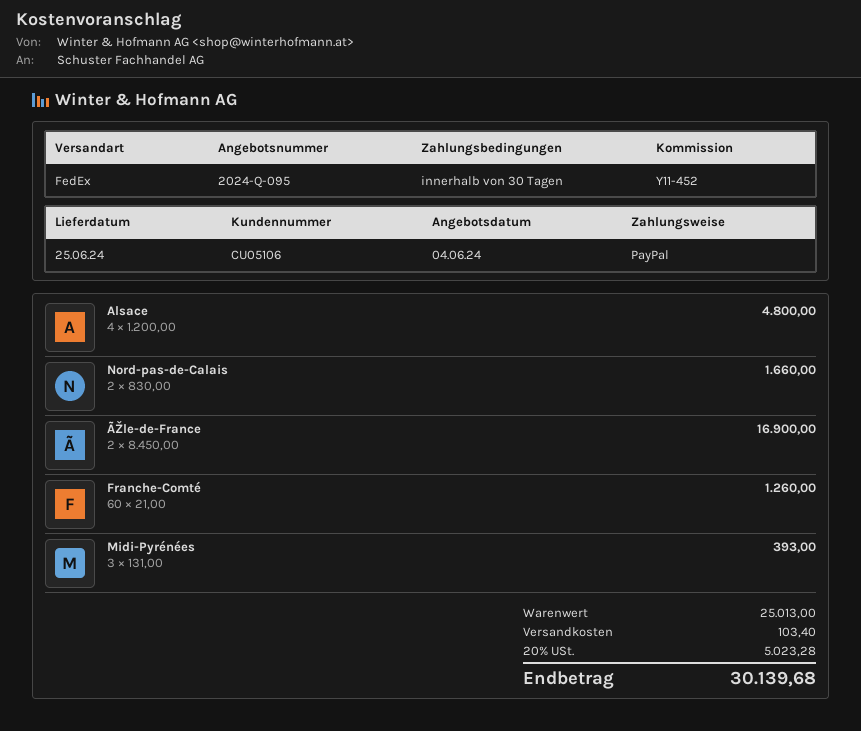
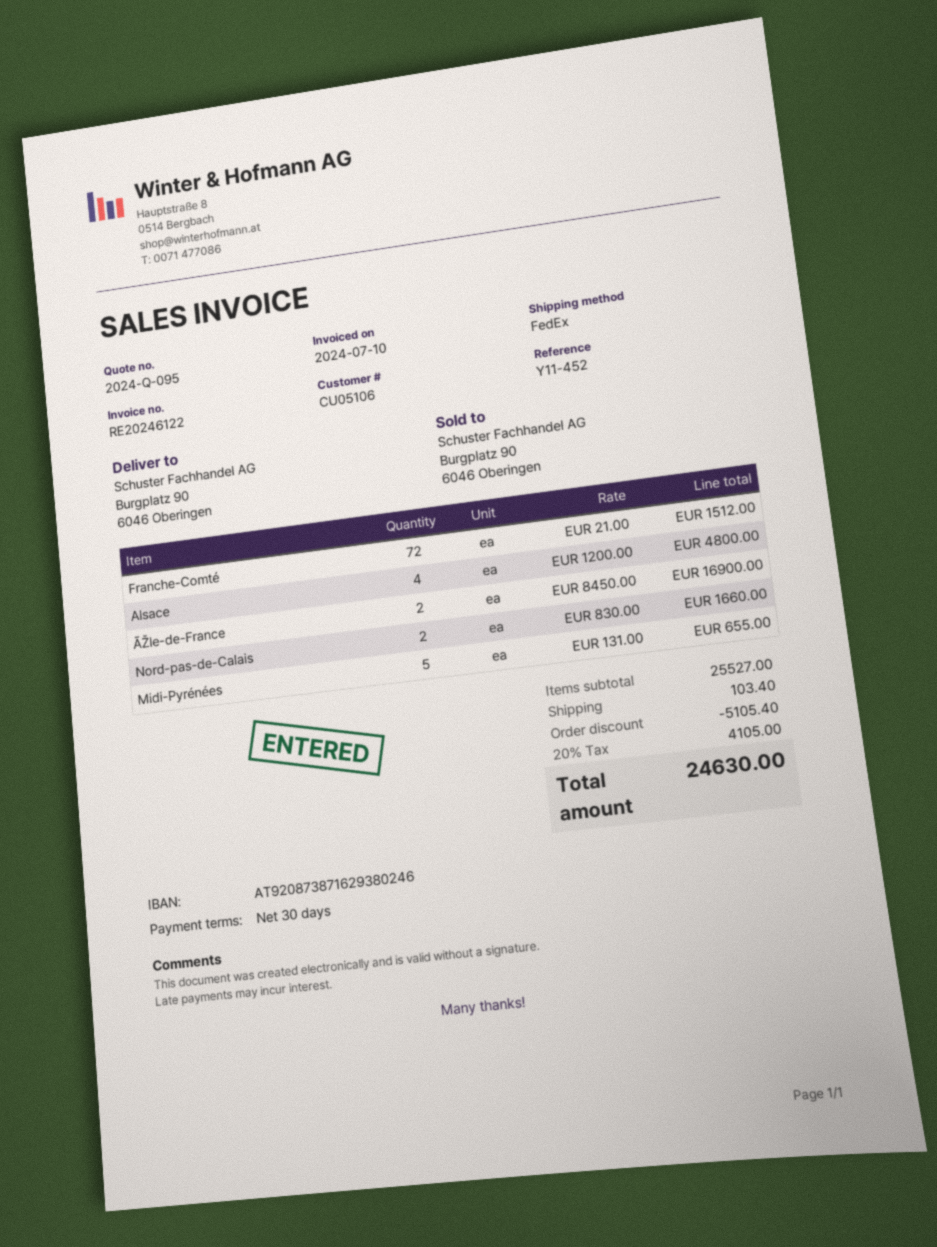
Franche-Comté: 60 x 21.00 = 1260.00 -> 72 x 21.00 = 1512.00
Midi-Pyrénées: 3 x 131.00 = 393.00 -> 5 x 131.00 = 655.00
subtotal: 25013.00 -> 25527.00
discount: none -> 5105.40
tax: 20% = 5023.28 -> 20% = 4105.00
total: 30139.68 -> 24630.00

